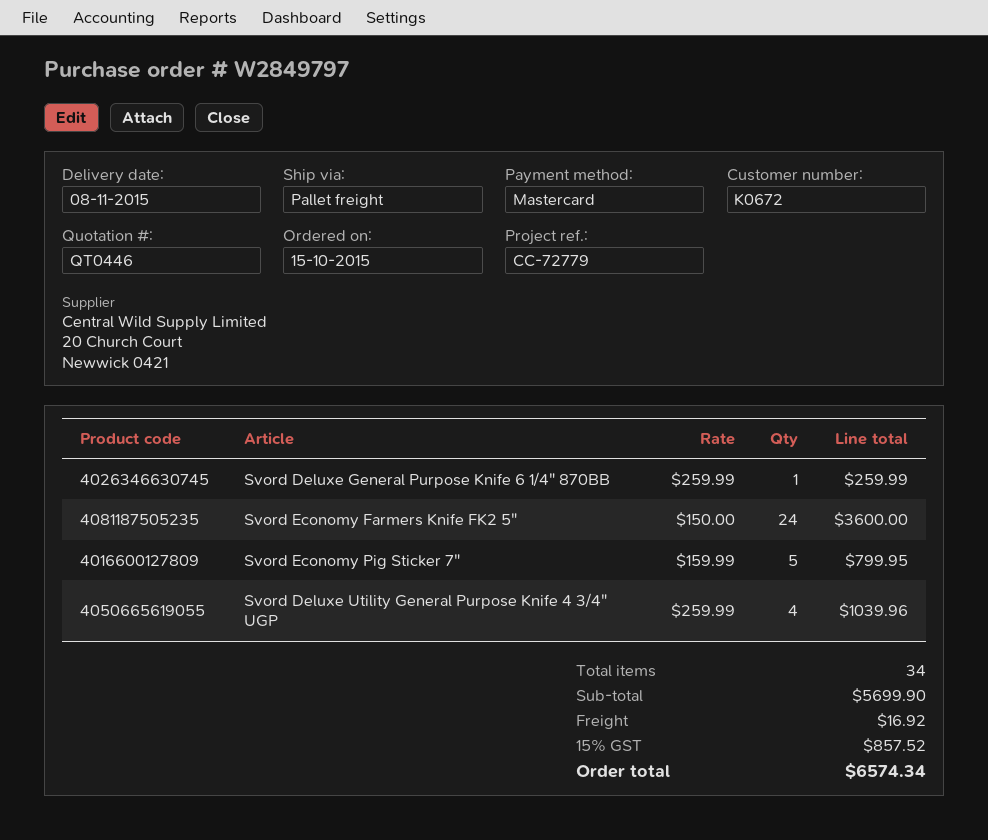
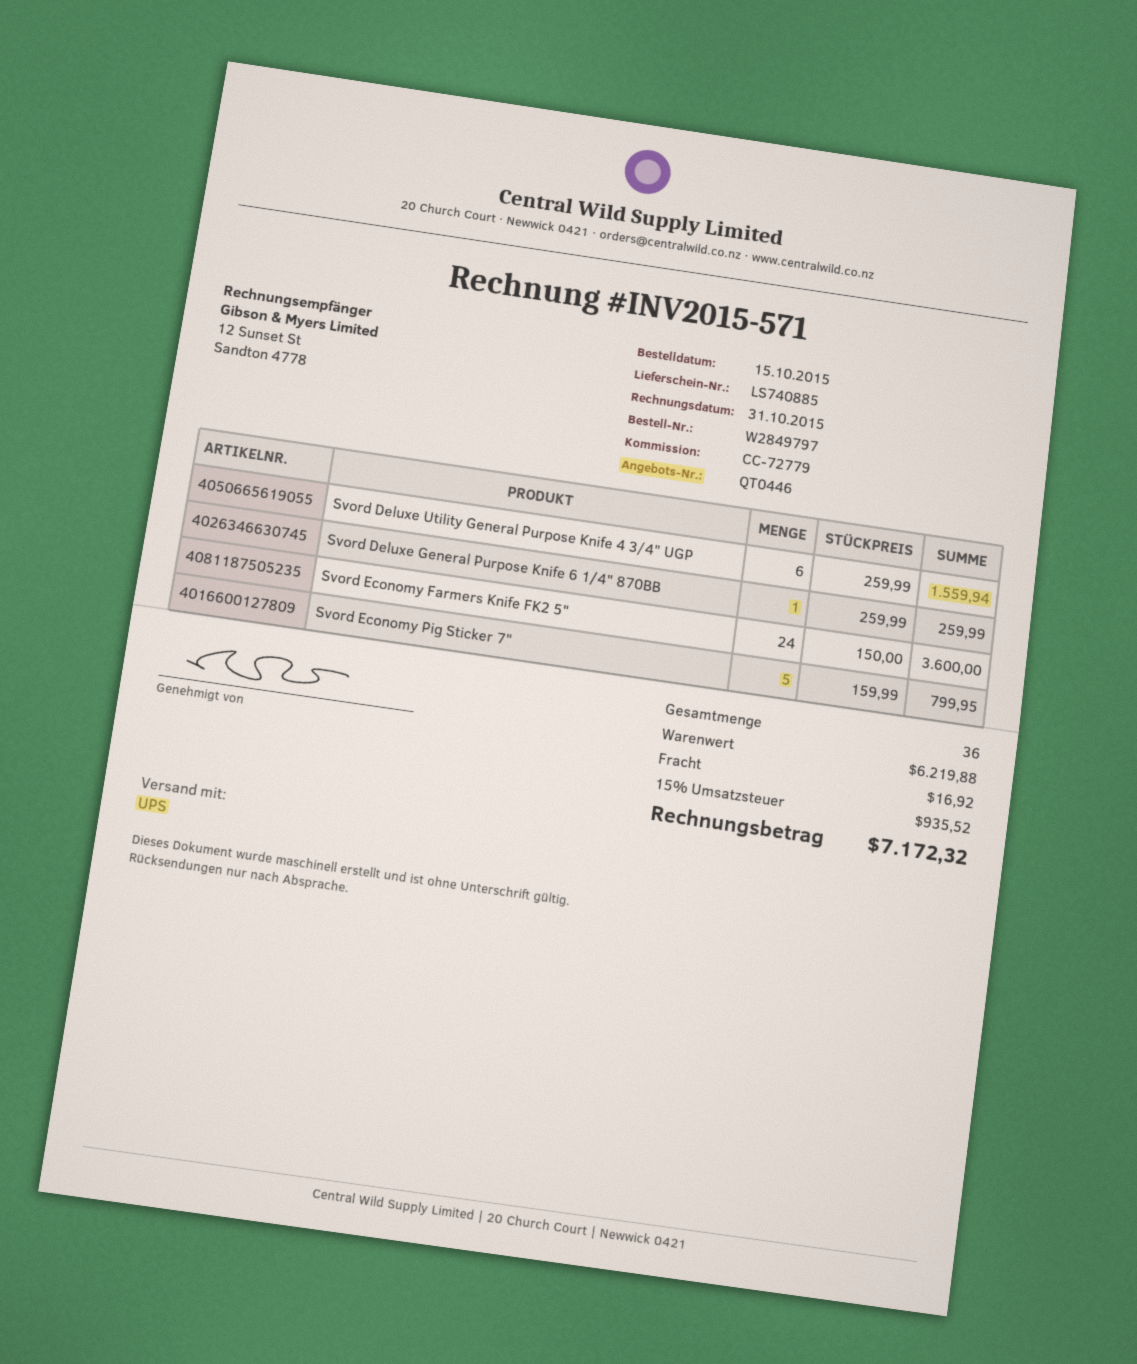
shipping method: pallet freight -> UPS
Svord Deluxe Utility General Purpose Knife 4 3/4" UGP: 4 x 259.99 = 1039.96 -> 6 x 259.99 = 1559.94
total quantity: 34 -> 36
subtotal: 5699.90 -> 6219.88
tax: 15% = 857.52 -> 15% = 935.52
total: 6574.34 -> 7172.32

